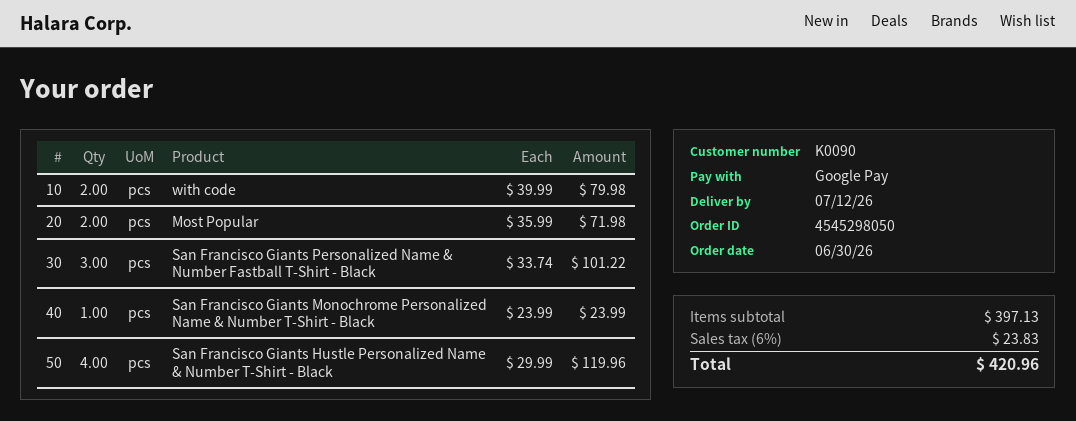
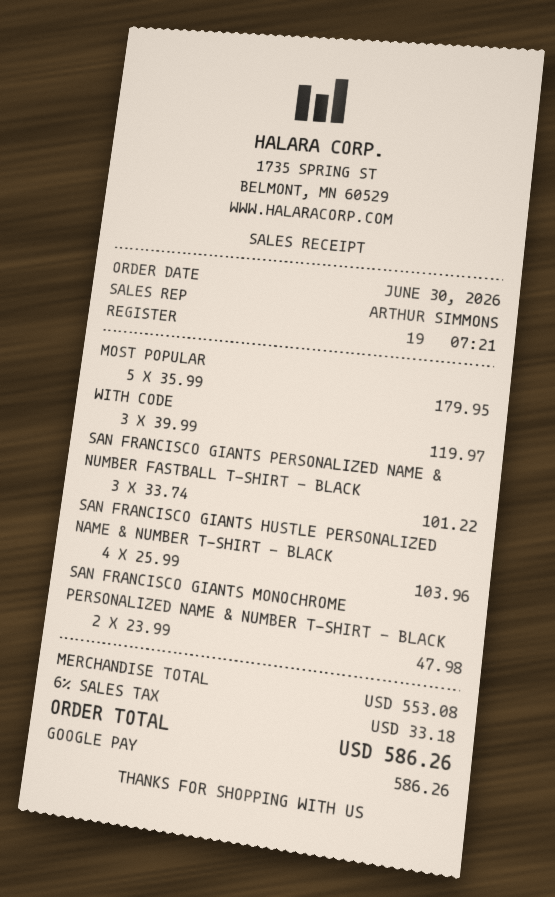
with code: 2 x 39.99 = 79.98 -> 3 x 39.99 = 119.97
Most Popular: 2 x 35.99 = 71.98 -> 5 x 35.99 = 179.95
San Francisco Giants Monochrome Personalized Name & Number T-Shirt - Black: 1 x 23.99 = 23.99 -> 2 x 23.99 = 47.98
San Francisco Giants Hustle Personalized Name & Number T-Shirt - Black: 4 x 29.99 = 119.96 -> 4 x 25.99 = 103.96
subtotal: 397.13 -> 553.08
tax: 6% = 23.83 -> 6% = 33.18
total: 420.96 -> 586.26

